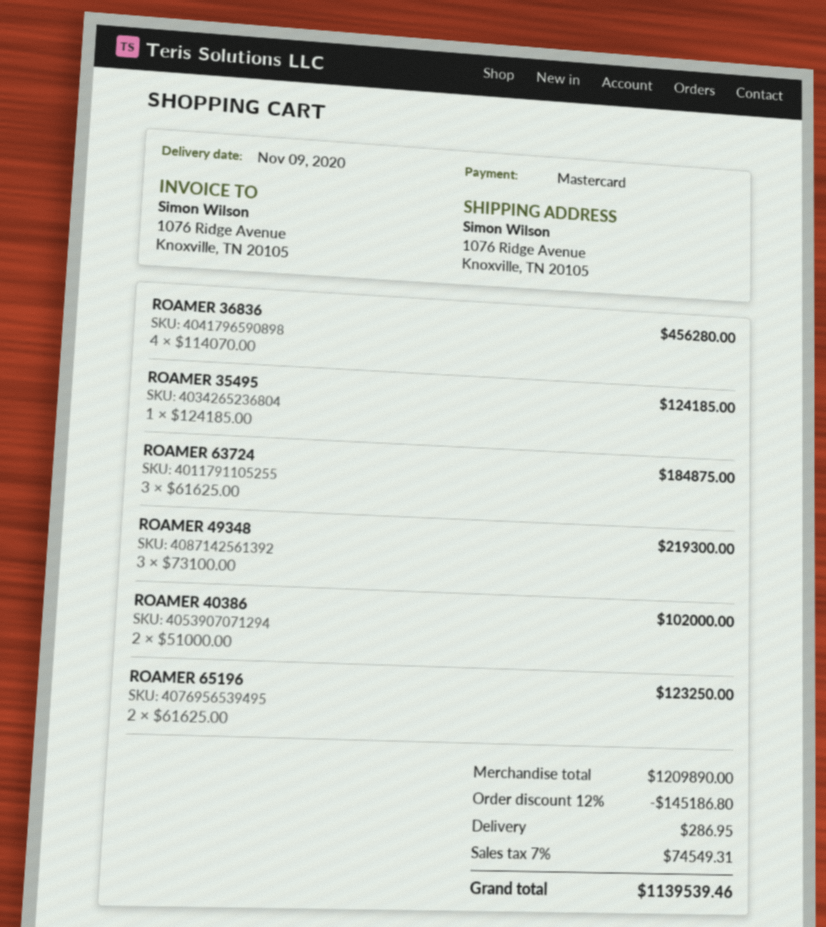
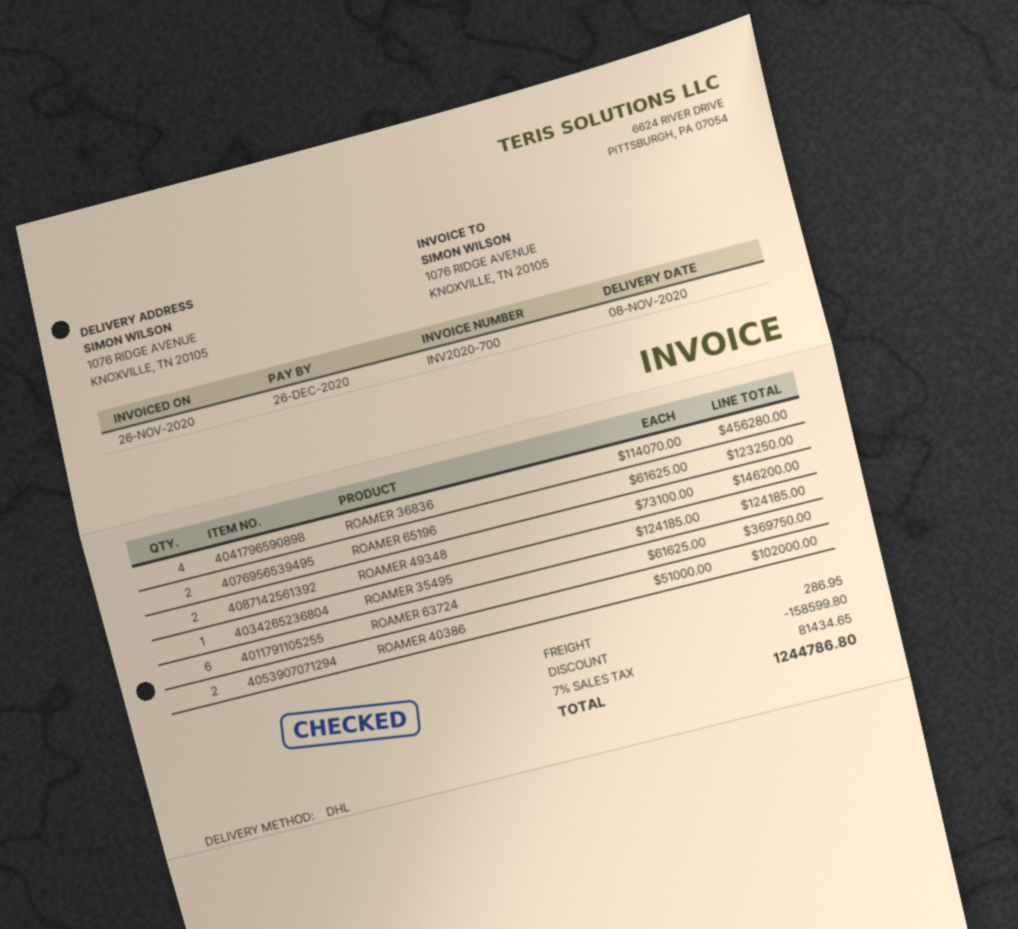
delivery date: 2020-11-09 -> 2020-11-08
ROAMER 63724: 3 x 61625.00 = 184875.00 -> 6 x 61625.00 = 369750.00
ROAMER 49348: 3 x 73100.00 = 219300.00 -> 2 x 73100.00 = 146200.00
discount: 145186.80 -> 158599.80
tax: 7% = 74549.31 -> 7% = 81434.65
total: 1139539.46 -> 1244786.80

